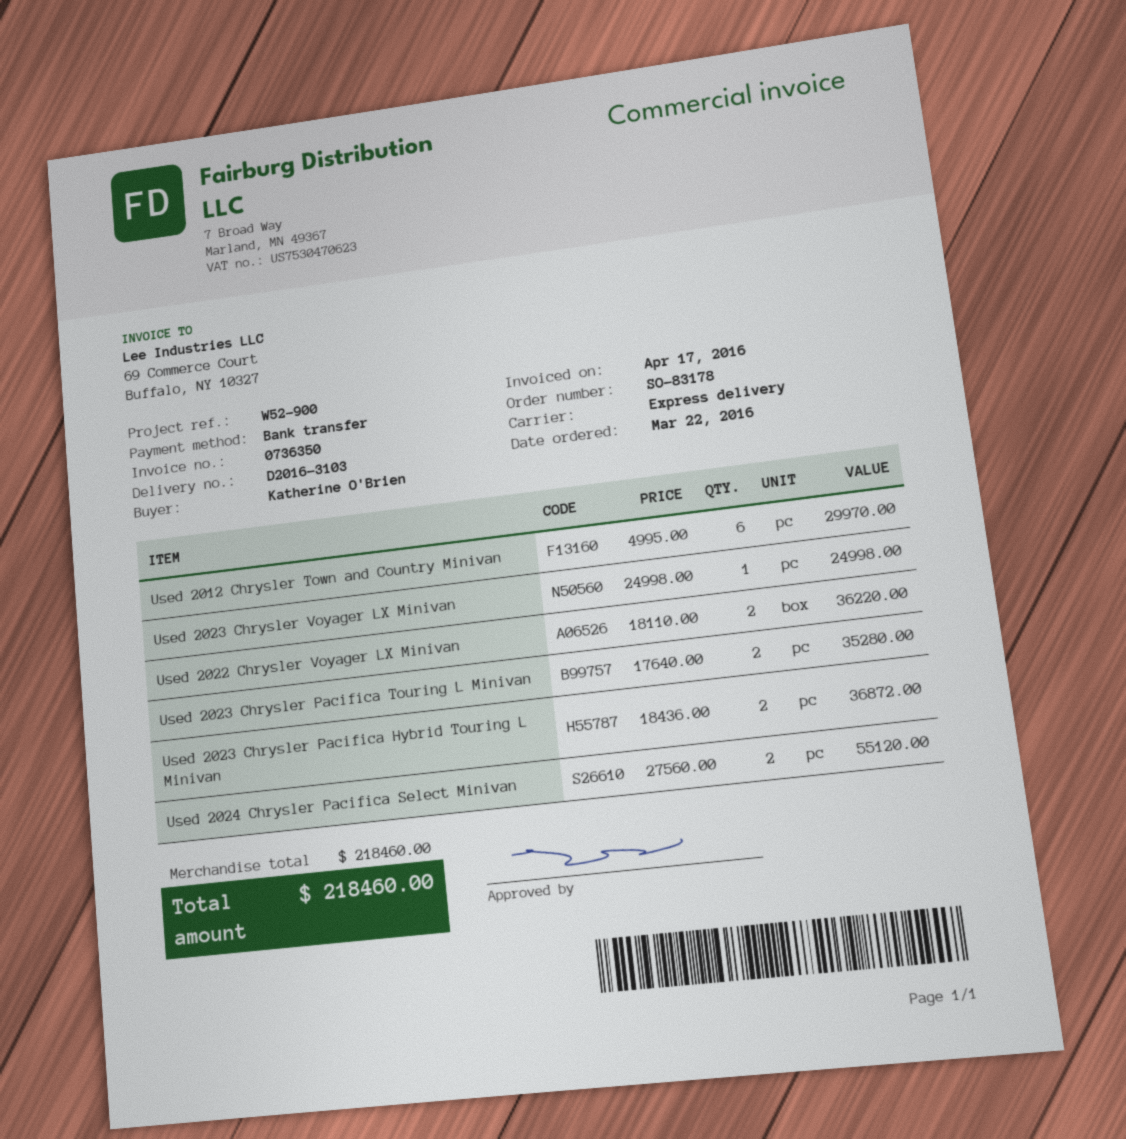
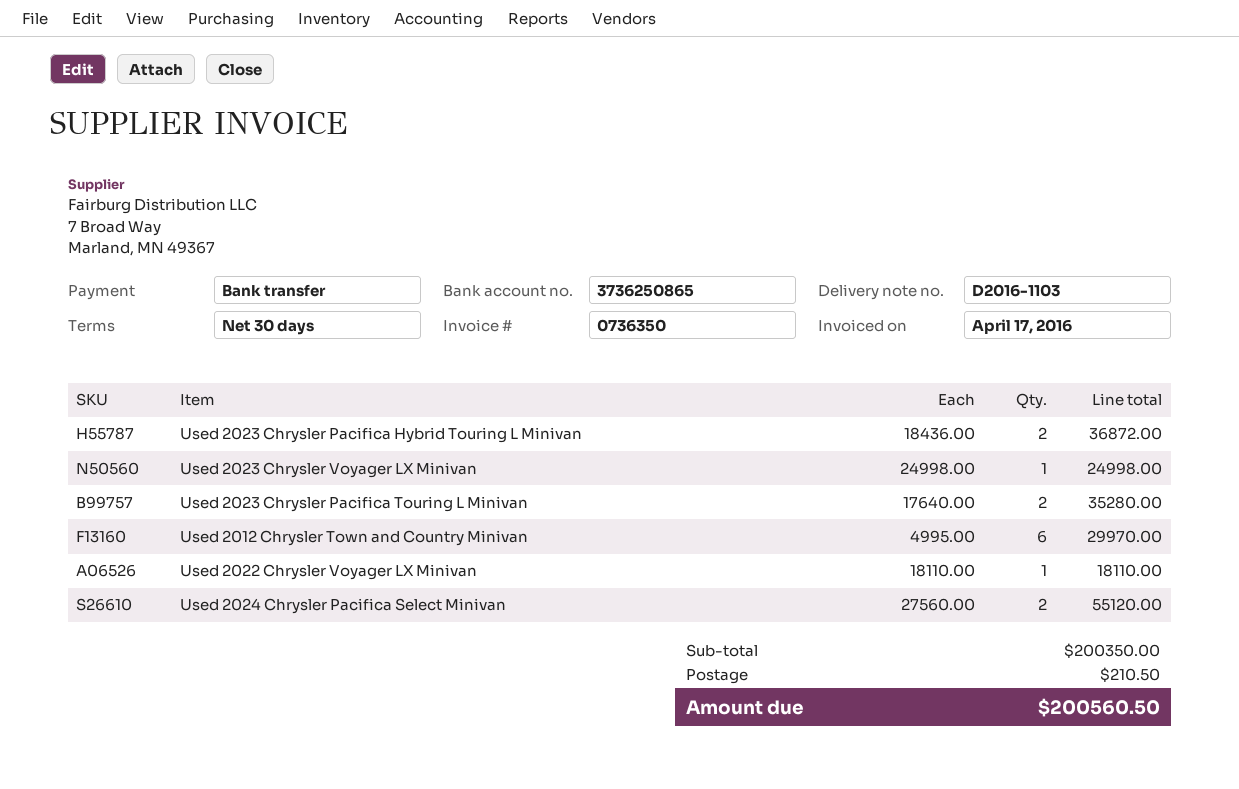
delivery note number: D2016-3103 -> D2016-1103
Used 2022 Chrysler Voyager LX Minivan: 2 x 18110.00 = 36220.00 -> 1 x 18110.00 = 18110.00
subtotal: 218460.00 -> 200350.00
shipping: none -> 210.50
total: 218460.00 -> 200560.50

